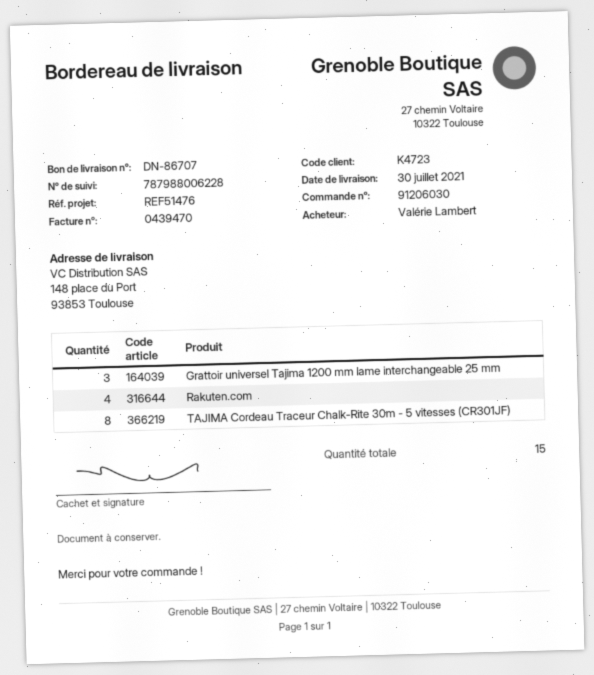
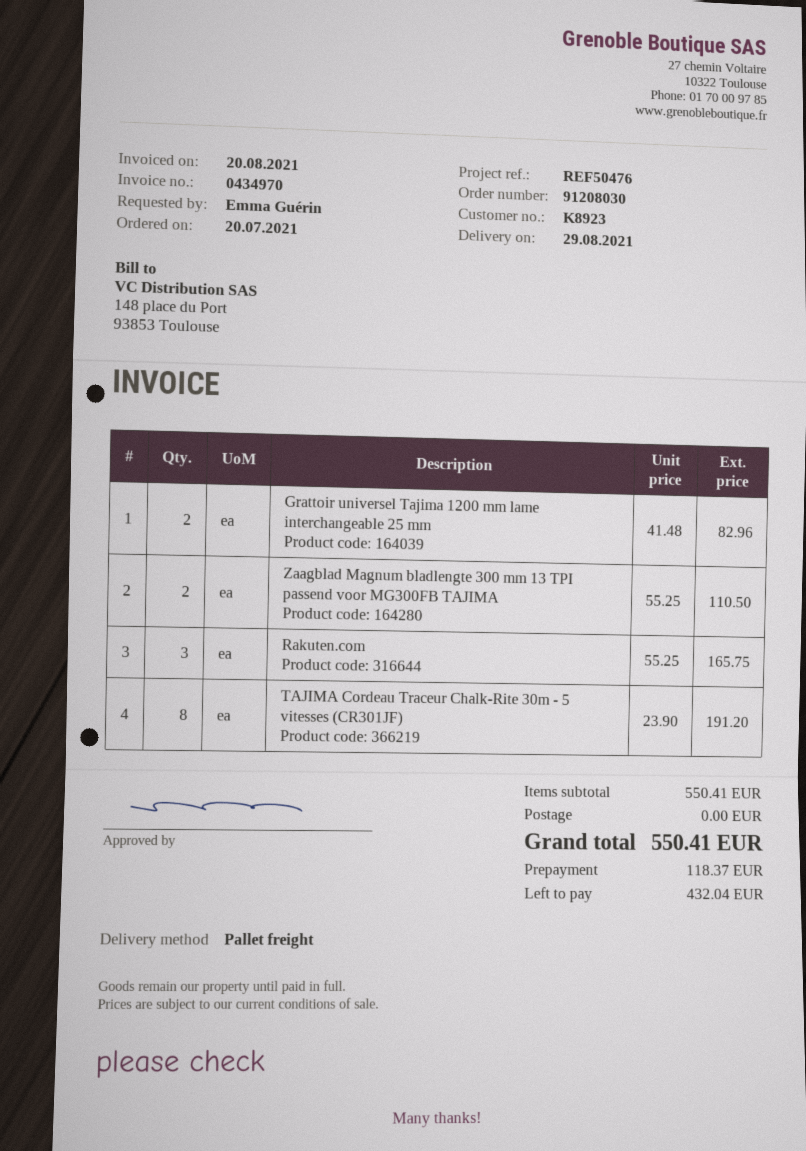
order number: 91206030 -> 91208030
delivery date: 2021-07-30 -> 2021-08-29
invoice number: 0439470 -> 0434970
customer number: K4723 -> K8923
reference: REF51476 -> REF50476
ordered by: Valérie Lambert -> Emma Guérin
Grattoir universel Tajima 1200 mm lame interchangeable 25 mm: 3 -> 2
Rakuten.com: 4 -> 3
Zaagblad Magnum bladlengte 300 mm 13 TPI passend voor MG300FB TAJIMA: none -> 2

